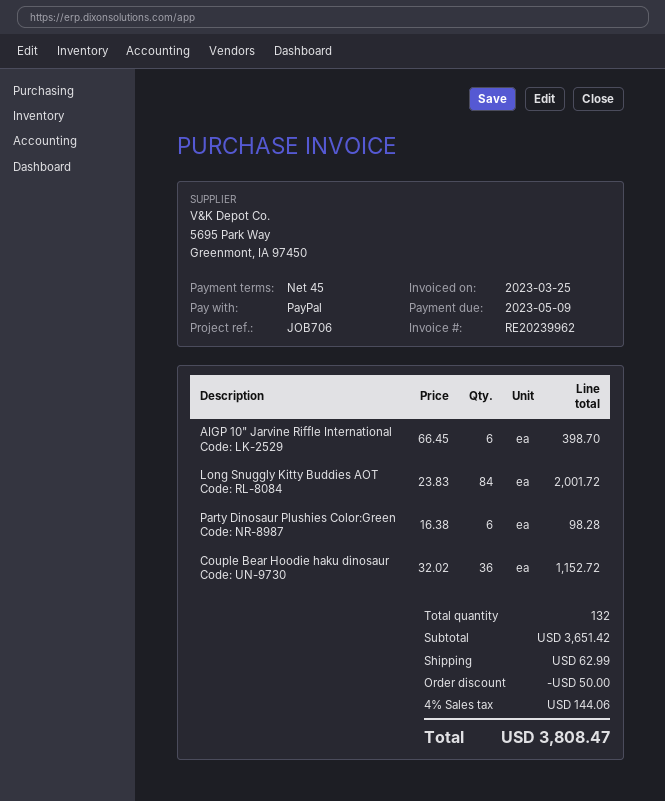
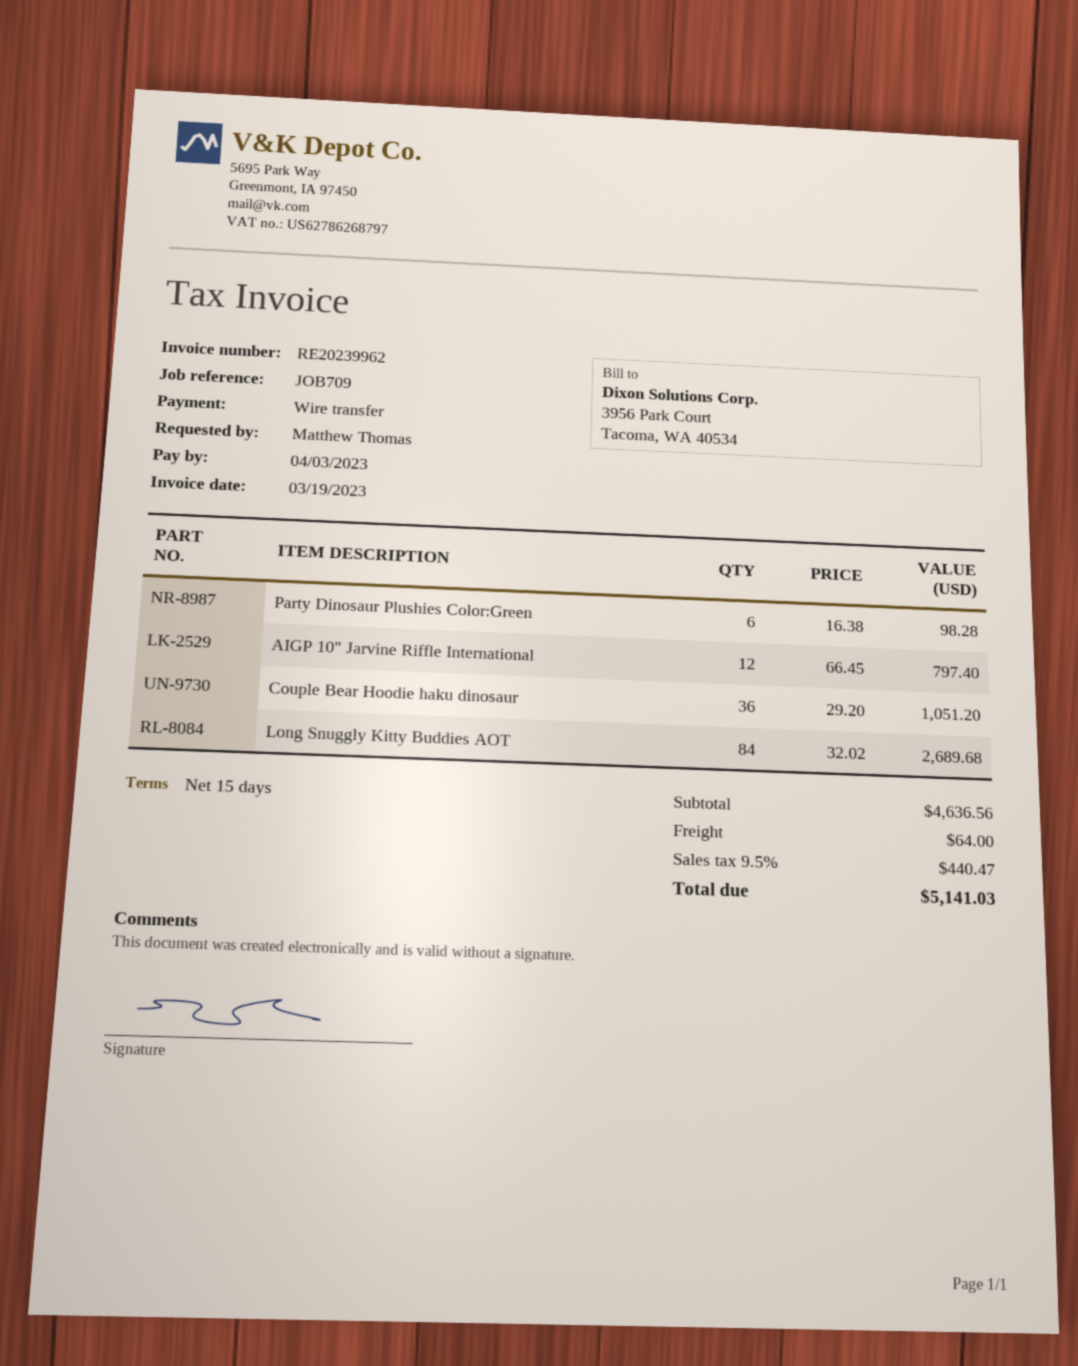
invoice date: 2023-03-25 -> 2023-03-19
payment terms: 45 days -> 15 days
due date: 2023-05-09 -> 2023-04-03
reference: JOB706 -> JOB709
payment method: PayPal -> bank transfer
AIGP 10" Jarvine Riffle International: 6 x 66.45 = 398.70 -> 12 x 66.45 = 797.40
Long Snuggly Kitty Buddies AOT: 84 x 23.83 = 2001.72 -> 84 x 32.02 = 2689.68
Couple Bear Hoodie haku dinosaur: 36 x 32.02 = 1152.72 -> 36 x 29.20 = 1051.20
subtotal: 3651.42 -> 4636.56
discount: 50.00 -> none
shipping: 62.99 -> 64.00
tax: 4% = 144.06 -> 9.5% = 440.47
total: 3808.47 -> 5141.03

